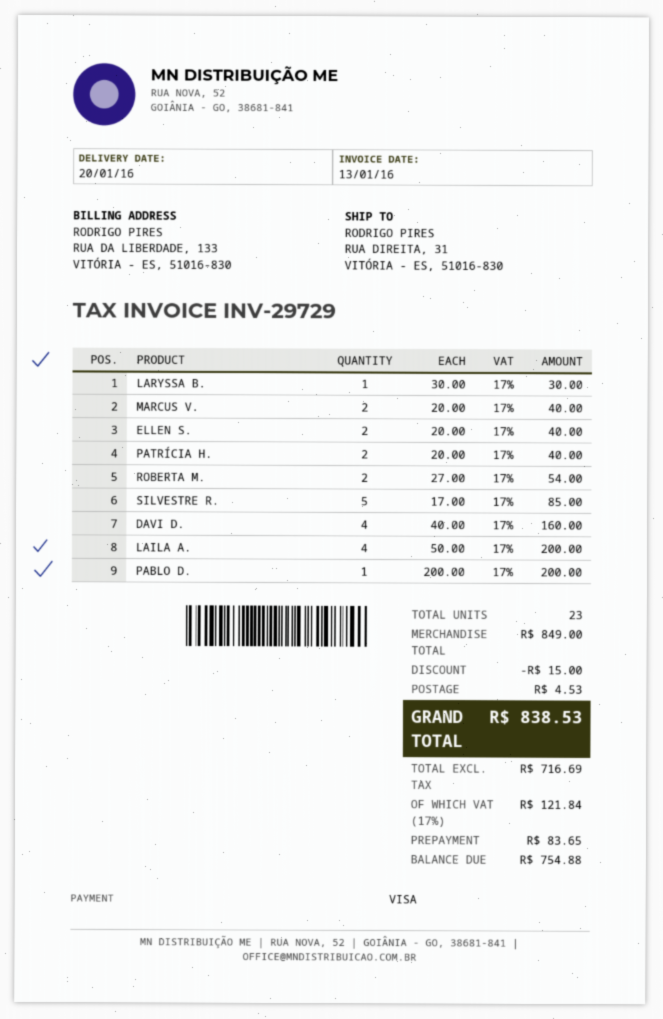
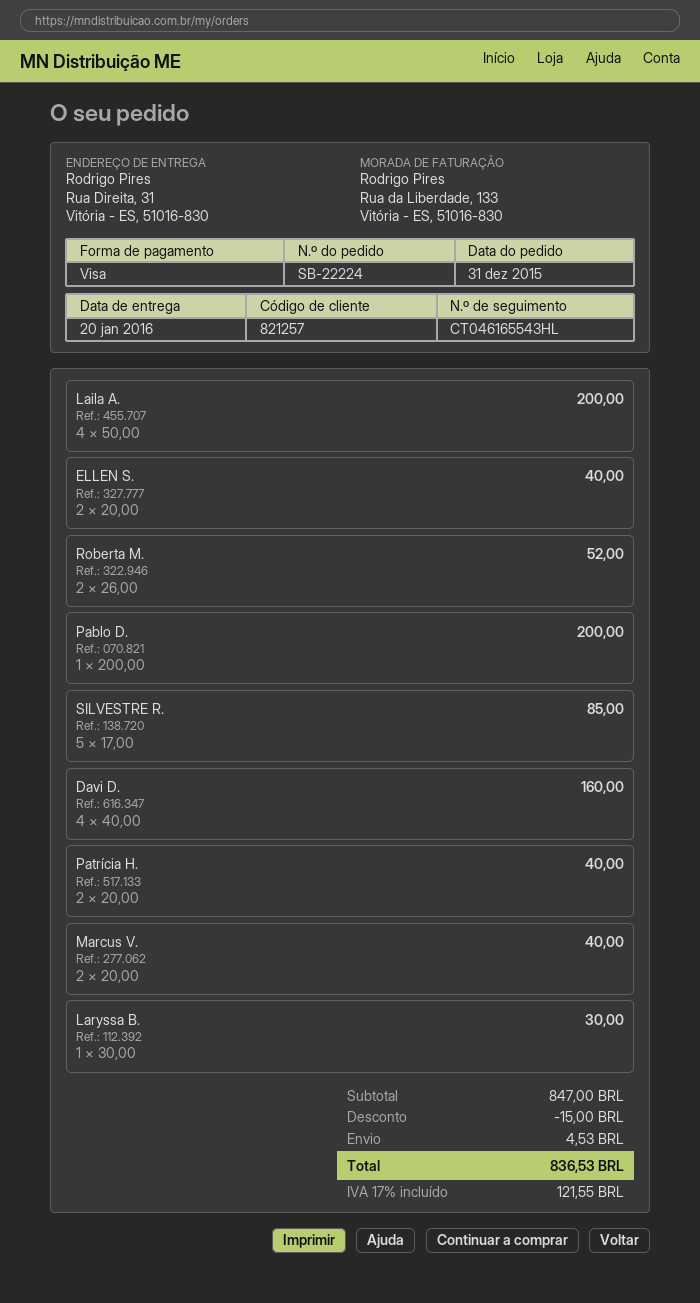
ROBERTA M.: 2 x 27.00 = 54.00 -> 2 x 26.00 = 52.00
subtotal: 849.00 -> 847.00
tax: 17% = 121.84 -> 17% = 121.55
total: 838.53 -> 836.53

